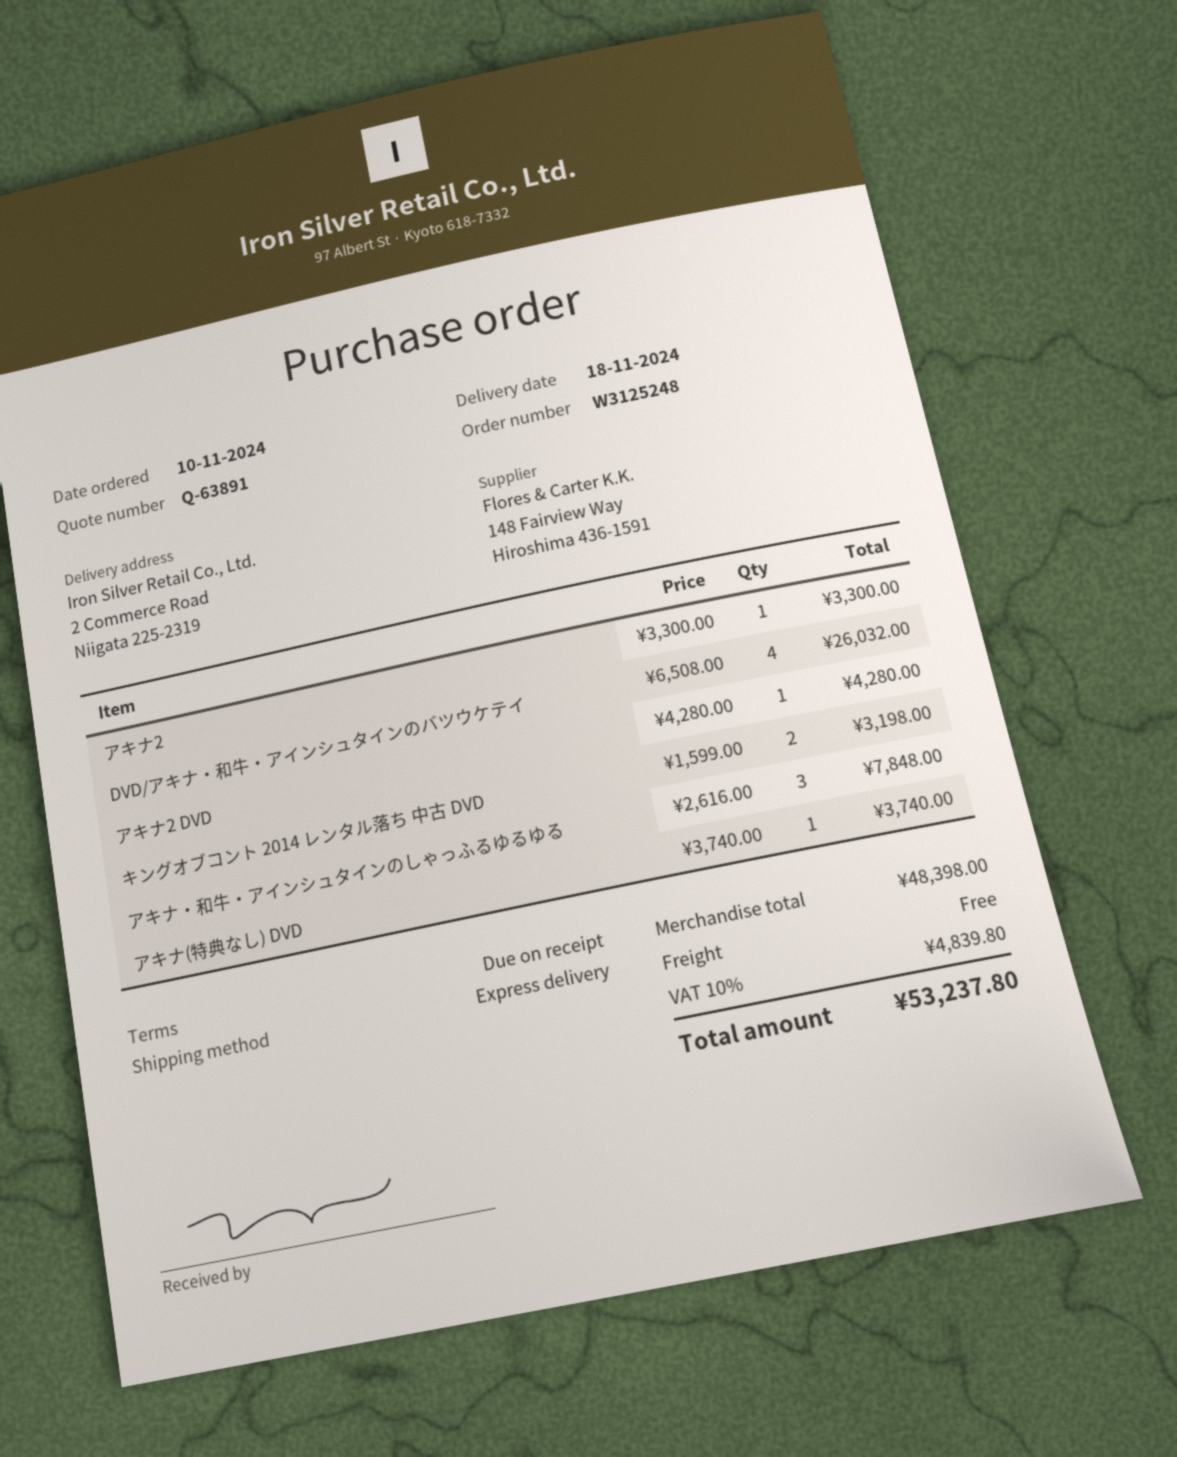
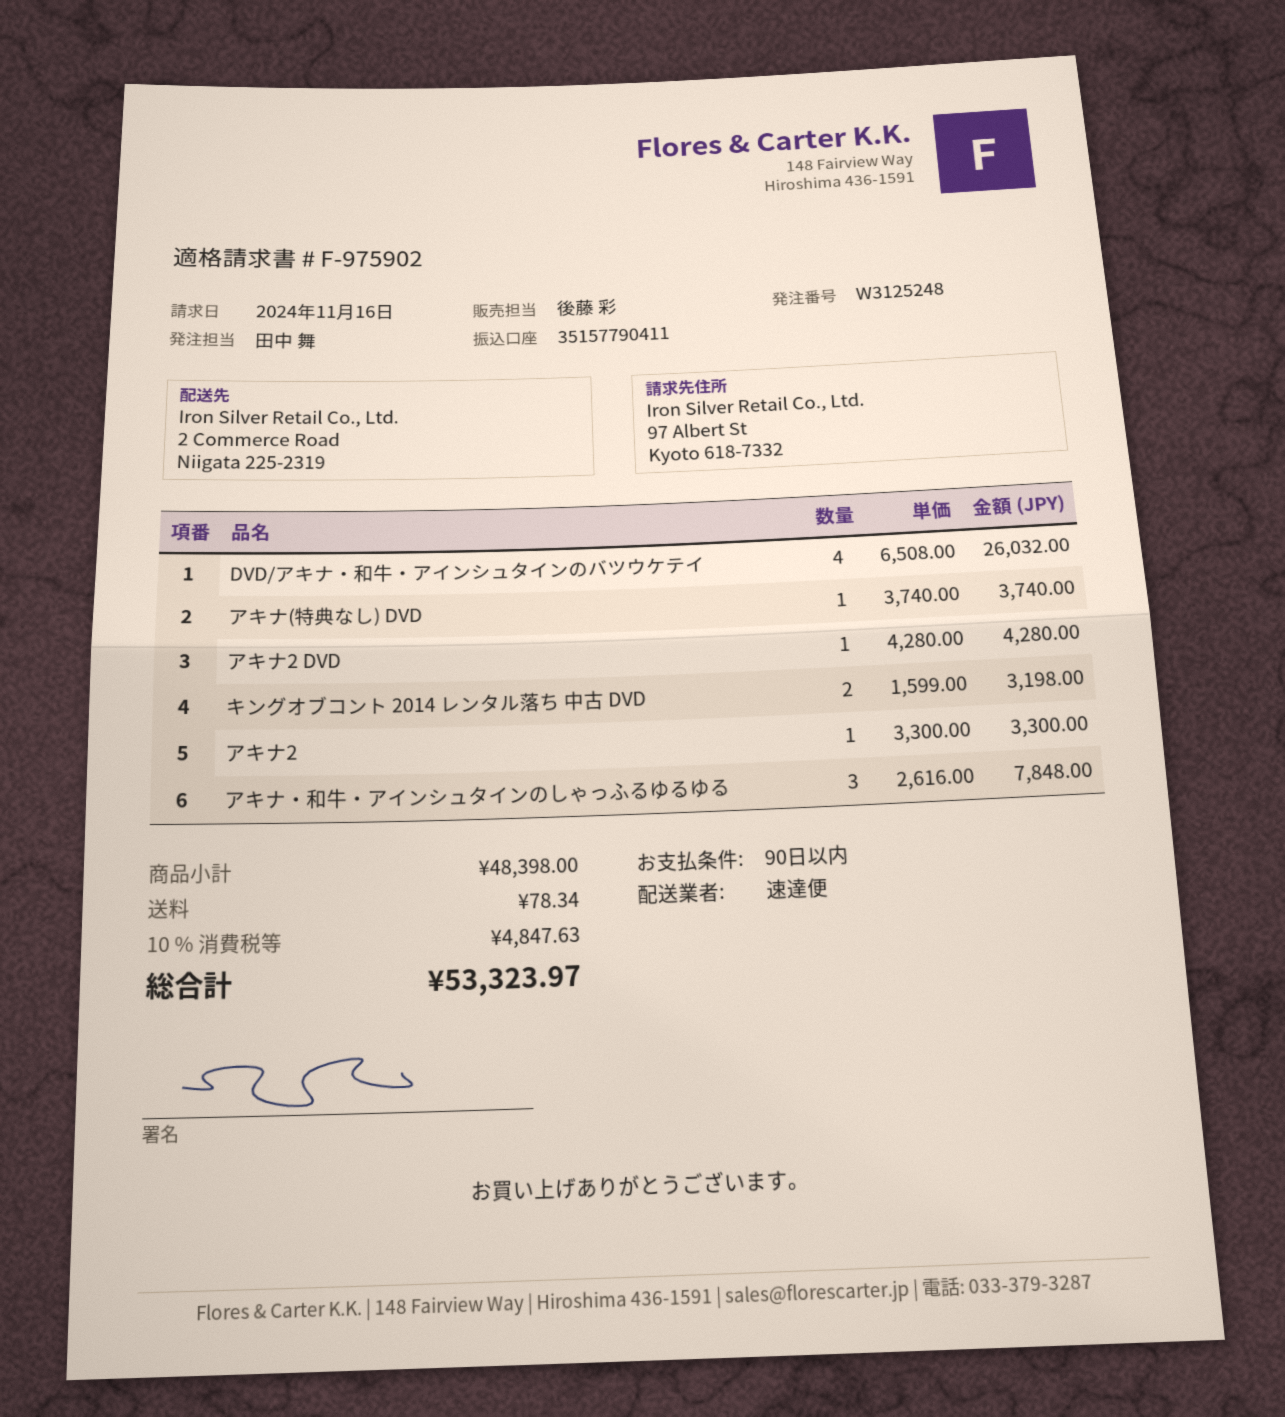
payment terms: on receipt -> 90 days
shipping: 0.00 -> 78.34
tax: 10% = 4839.80 -> 10% = 4847.63
total: 53237.80 -> 53323.97

